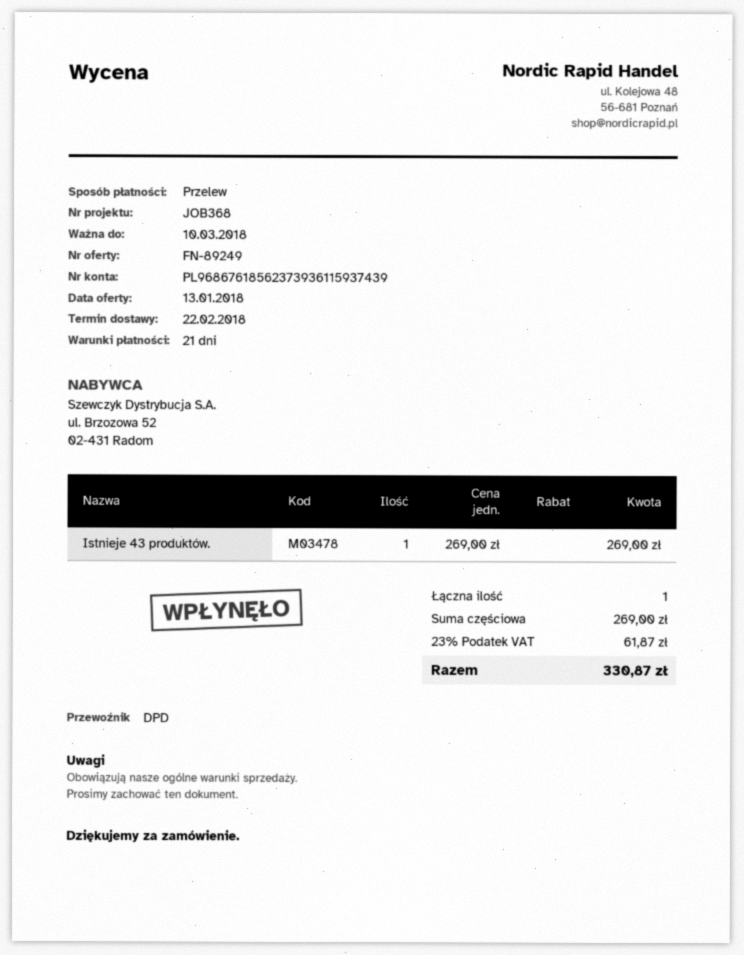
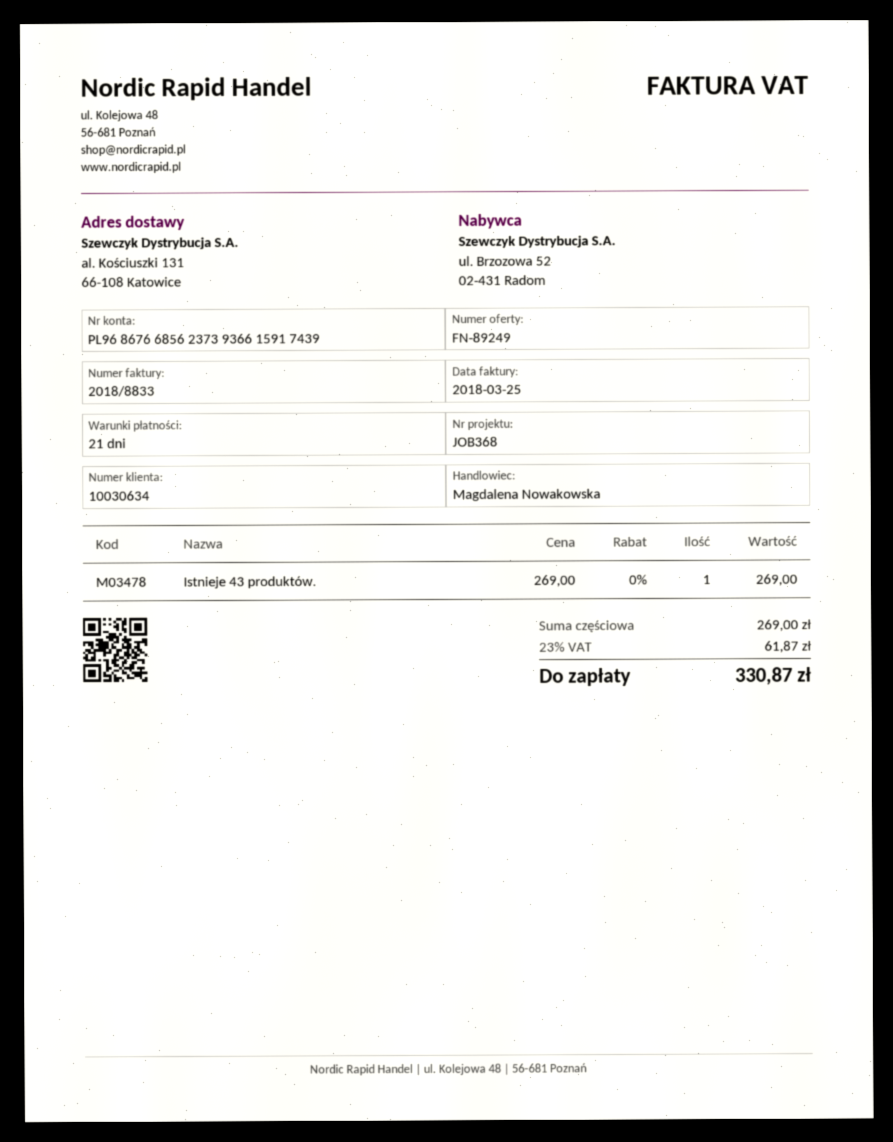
bank account: PL96867618562373936115937439 -> PL96867668562373936615917439

